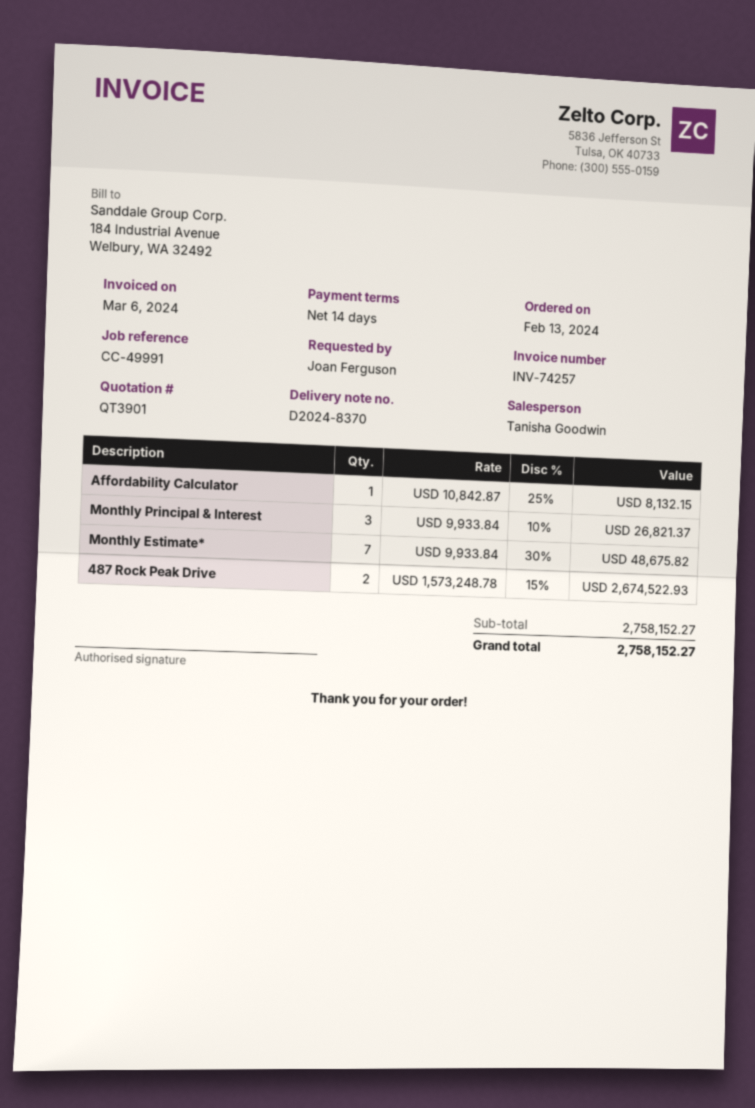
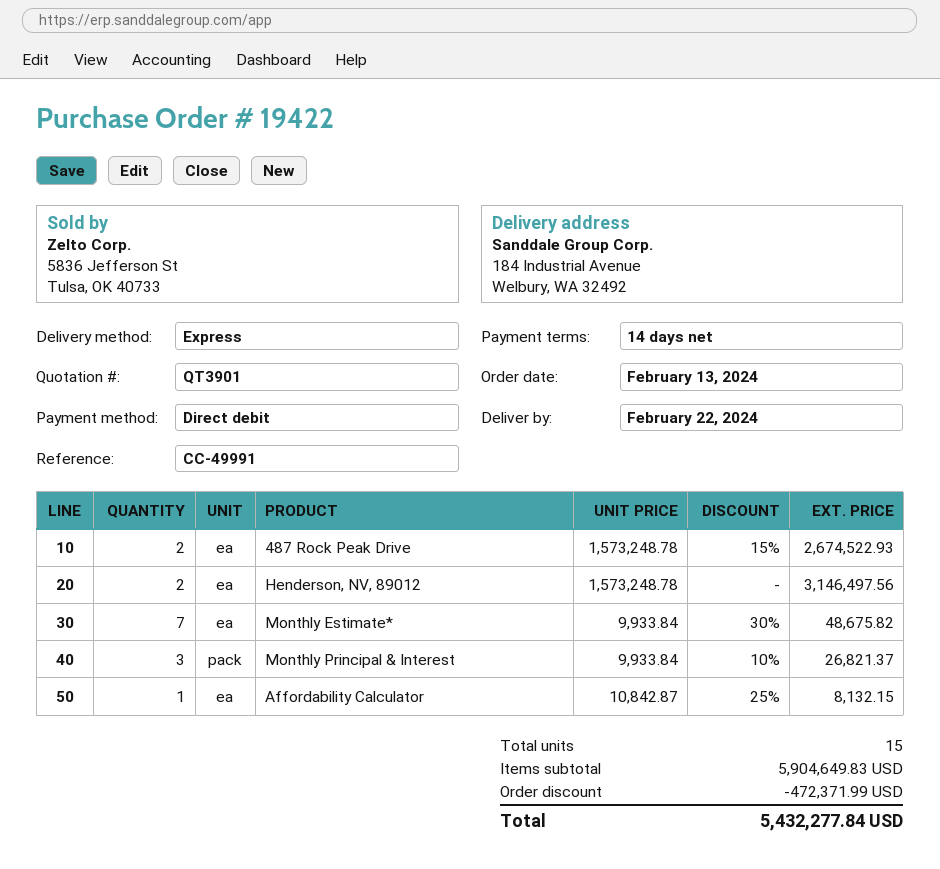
Henderson, NV, 89012: none -> 2 x 1573248.78 = 3146497.56
subtotal: 2758152.27 -> 5904649.83
discount: none -> 472371.99
total: 2758152.27 -> 5432277.84

